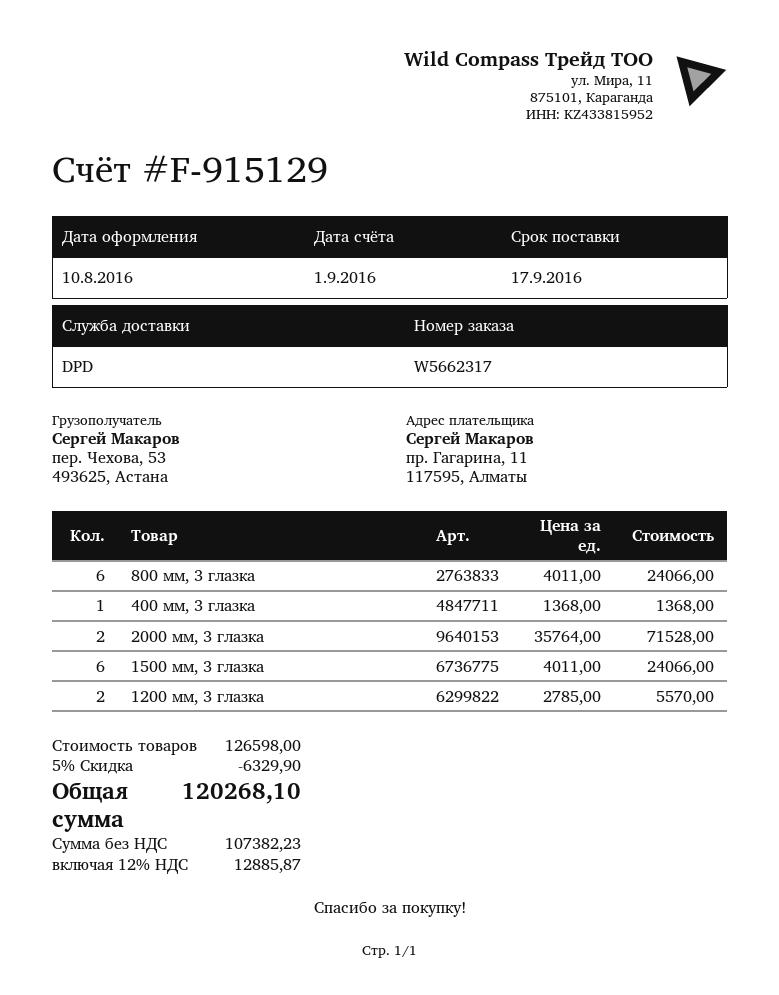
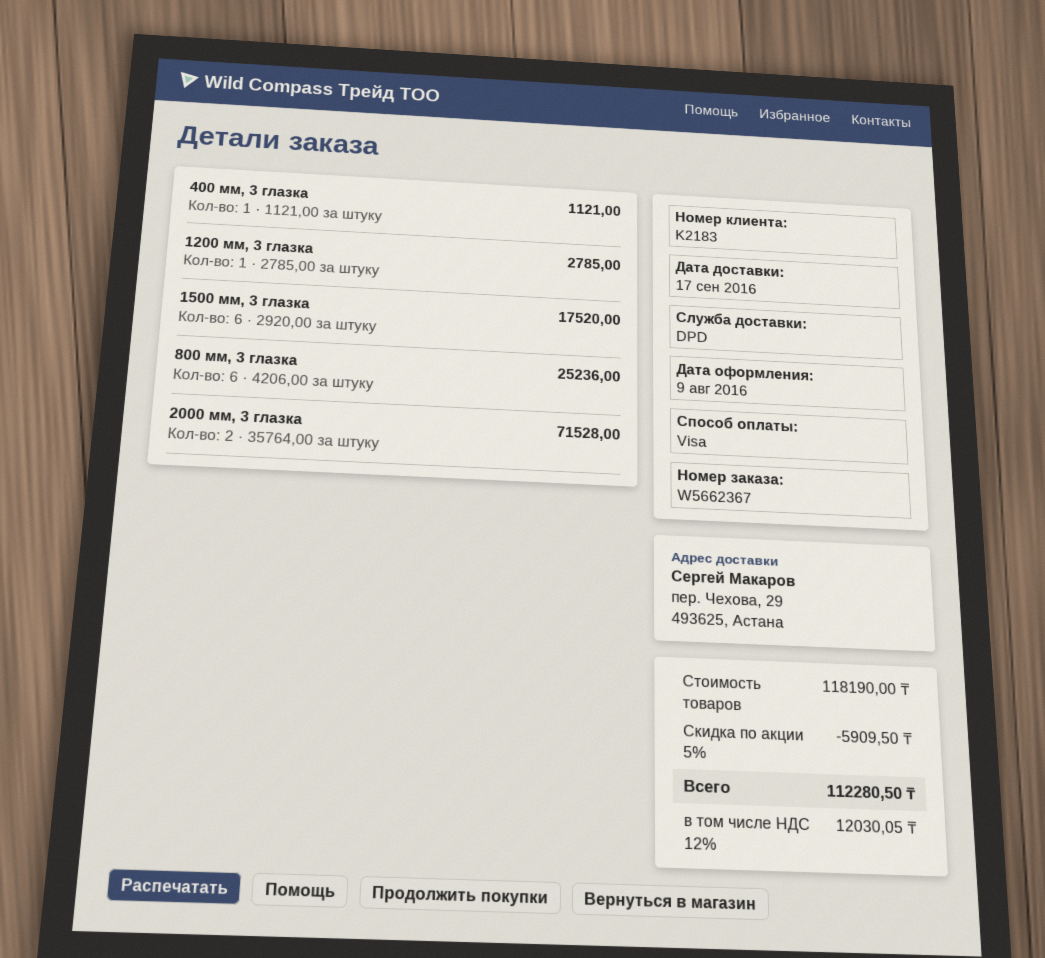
order number: W5662317 -> W5662367
order date: 2016-08-10 -> 2016-08-09
ship to: пер. Чехова, 53, 493625, Астана -> пер. Чехова, 29, 493625, Астана
800 мм, 3 глазка: 6 x 4011.00 = 24066.00 -> 6 x 4206.00 = 25236.00
400 мм, 3 глазка: 1 x 1368.00 = 1368.00 -> 1 x 1121.00 = 1121.00
1500 мм, 3 глазка: 6 x 4011.00 = 24066.00 -> 6 x 2920.00 = 17520.00
1200 мм, 3 глазка: 2 x 2785.00 = 5570.00 -> 1 x 2785.00 = 2785.00
subtotal: 126598.00 -> 118190.00
discount: 5% = 6329.90 -> 5% = 5909.50
tax: 12% = 12885.87 -> 12% = 12030.05
total: 120268.10 -> 112280.50

